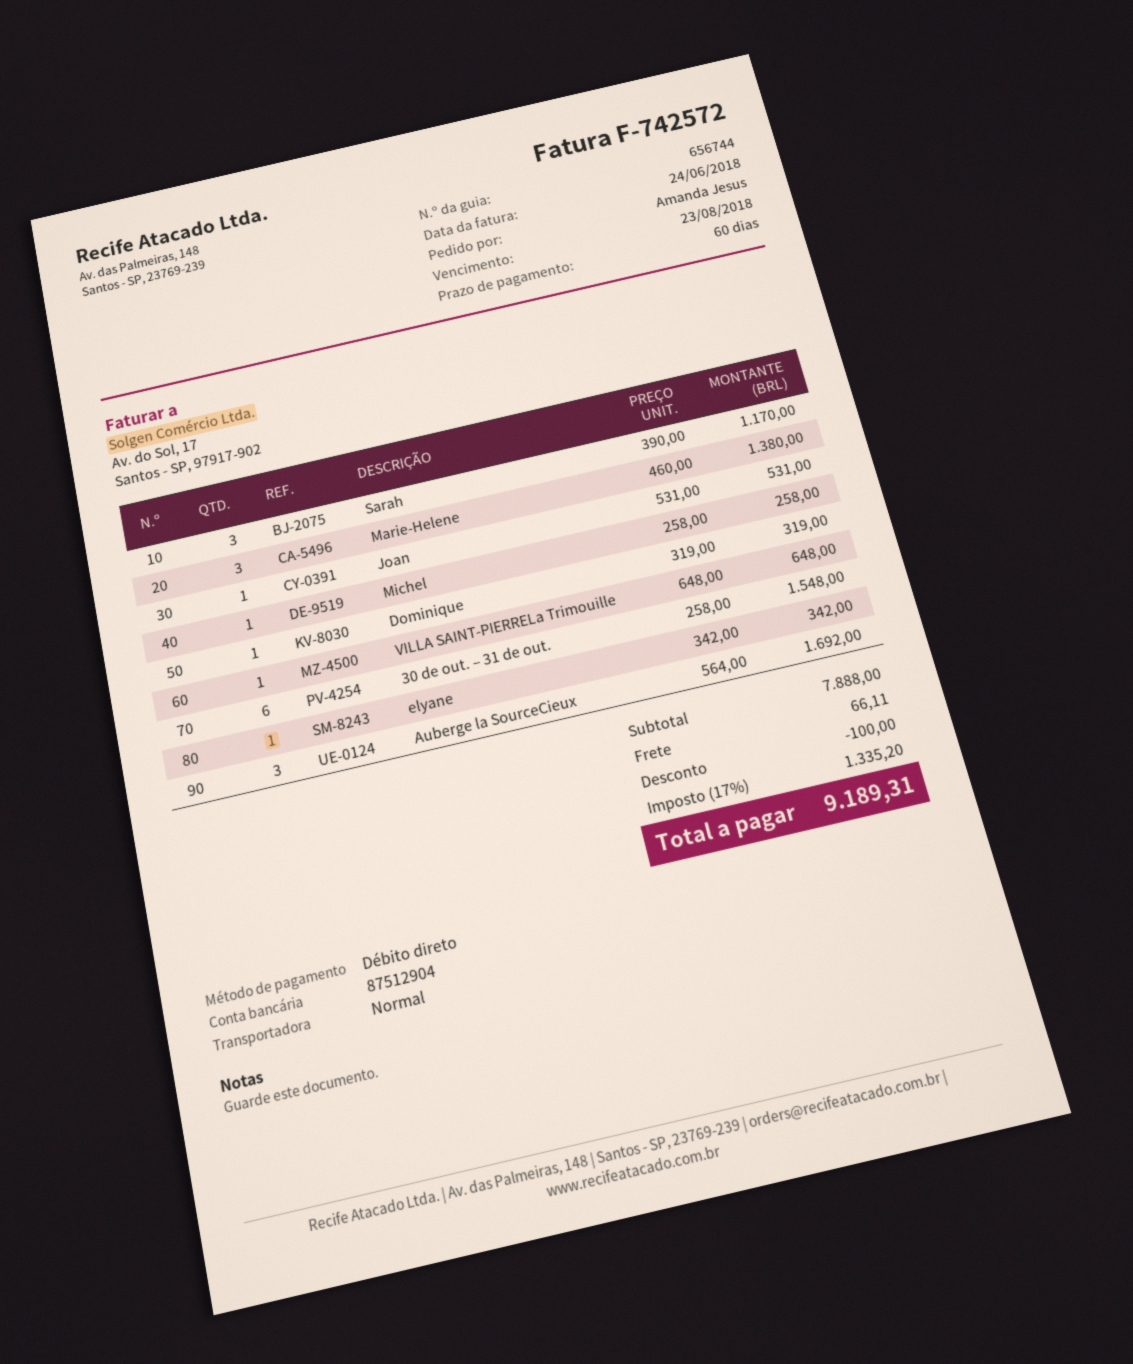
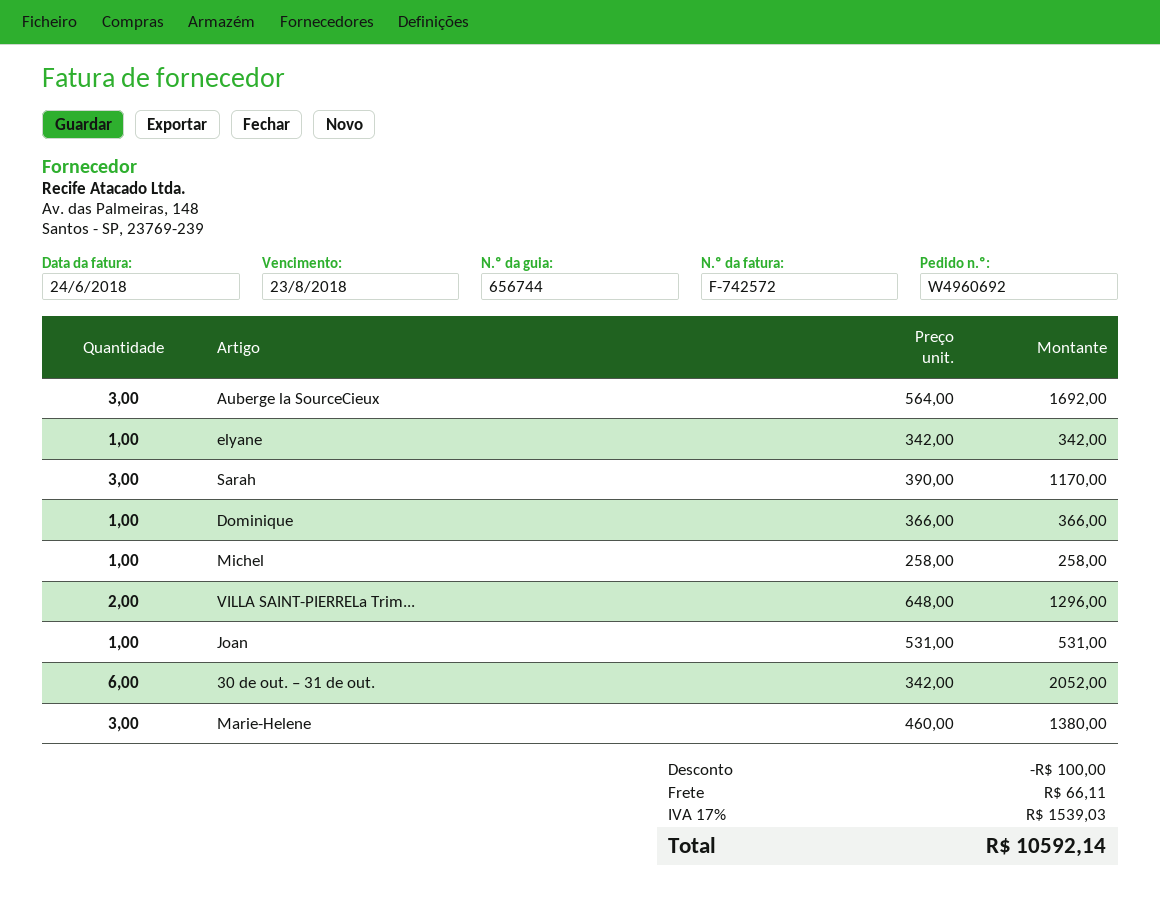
Dominique: 1 x 319.00 = 319.00 -> 1 x 366.00 = 366.00
VILLA SAINT-PIERRELa Trimouille: 1 x 648.00 = 648.00 -> 2 x 648.00 = 1296.00
30 de out. – 31 de out.: 6 x 258.00 = 1548.00 -> 6 x 342.00 = 2052.00
tax: 17% = 1335.20 -> 17% = 1539.03
total: 9189.31 -> 10592.14

